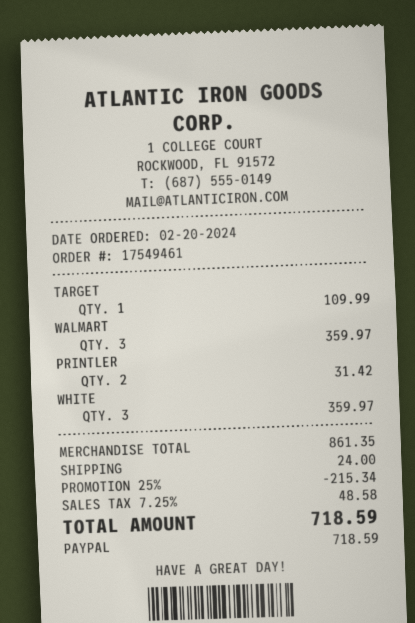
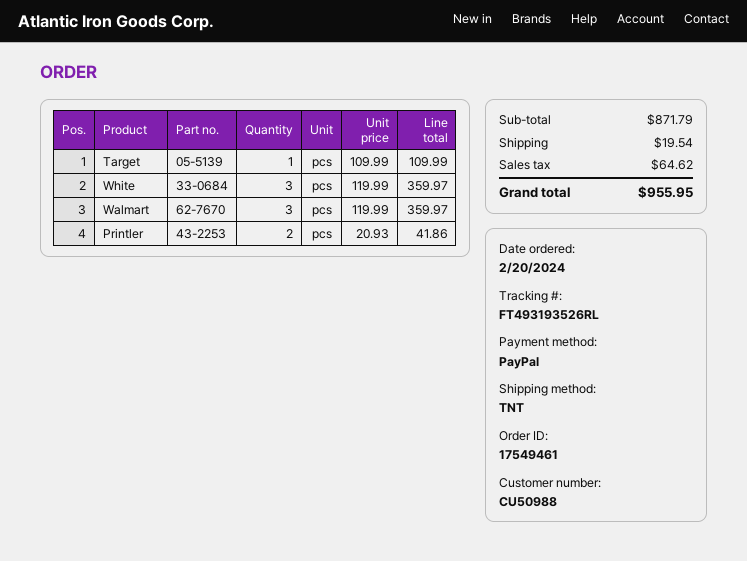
PRINTLER: 2 for 31.42 -> 2 for 41.86
subtotal: 861.35 -> 871.79
discount: 25% = 215.34 -> none
shipping: 24.00 -> 19.54
tax: 48.58 -> 64.62
total: 718.59 -> 955.95

